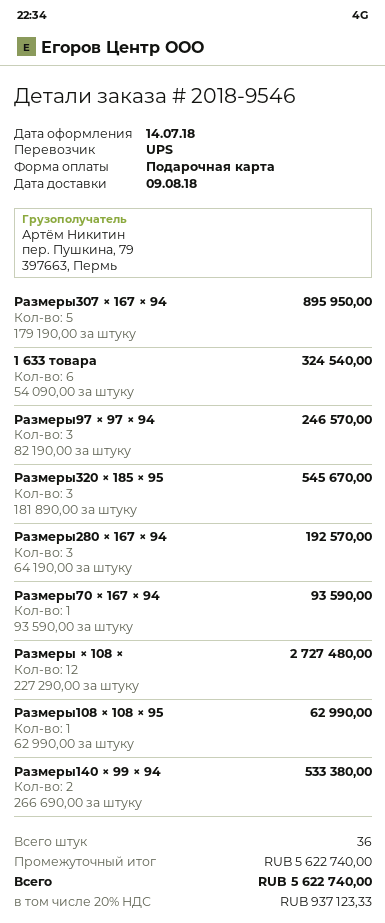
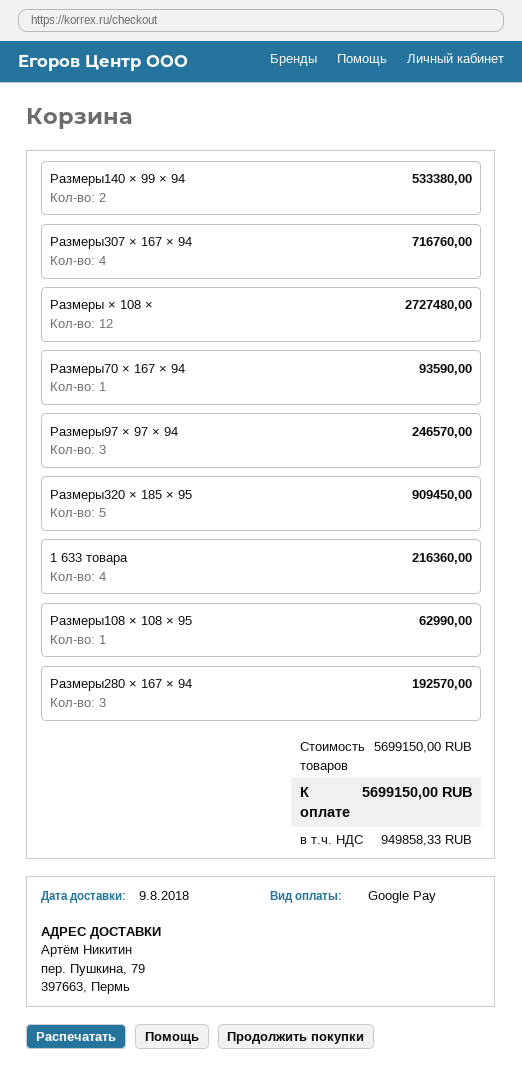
payment method: gift card -> Google Pay
Размеры307 × 167 × 94: 5 for 895950.00 -> 4 for 716760.00
1 633 товара: 6 for 324540.00 -> 4 for 216360.00
Размеры320 × 185 × 95: 3 for 545670.00 -> 5 for 909450.00
subtotal: 5622740.00 -> 5699150.00
tax: 937123.33 -> 949858.33
total: 5622740.00 -> 5699150.00

